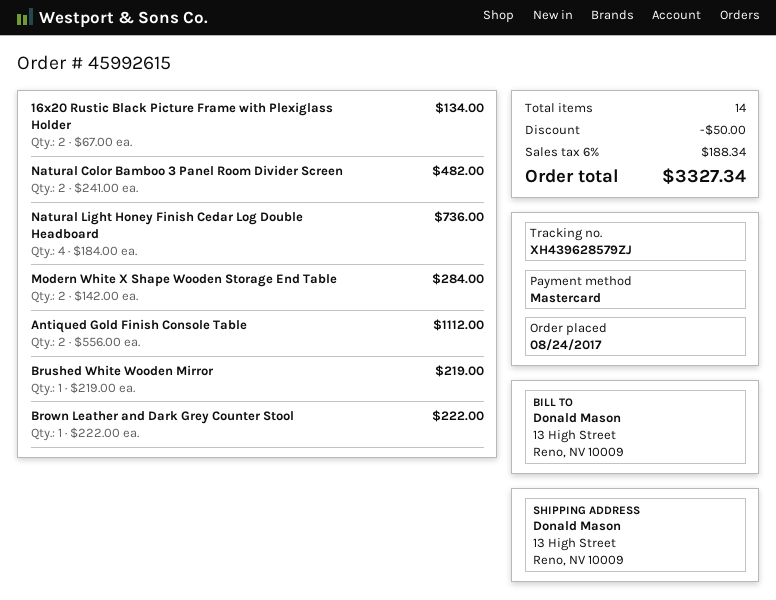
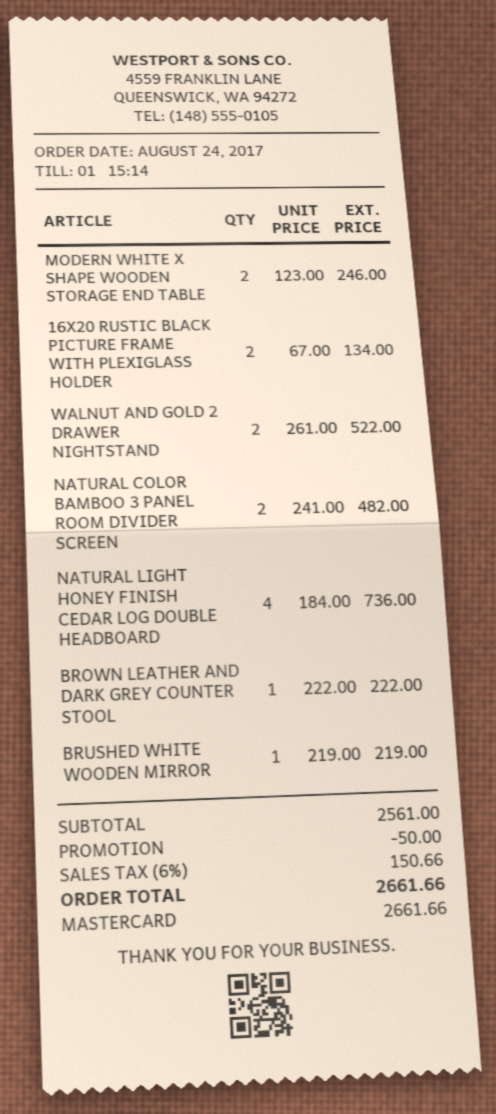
Modern White X Shape Wooden Storage End Table: 2 x 142.00 = 284.00 -> 2 x 123.00 = 246.00
Antiqued Gold Finish Console Table: 2 x 556.00 = 1112.00 -> none
WALNUT AND GOLD 2 DRAWER NIGHTSTAND: none -> 2 x 261.00 = 522.00
tax: 6% = 188.34 -> 6% = 150.66
total: 3327.34 -> 2661.66

